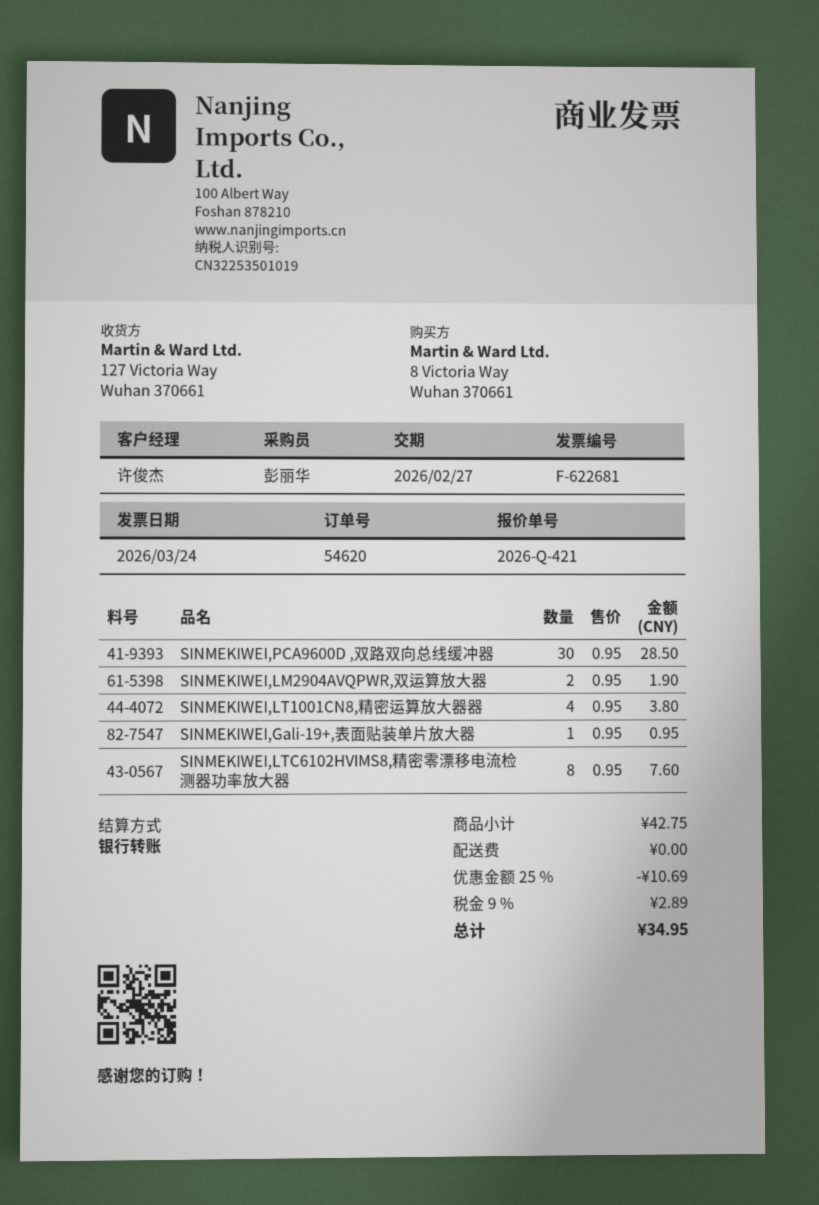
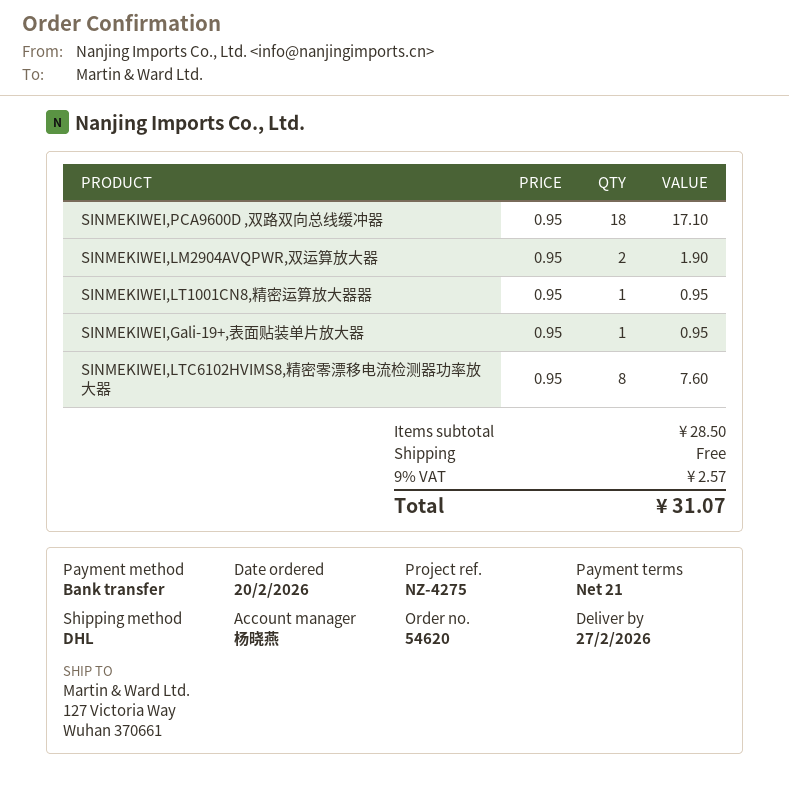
sales rep: 许俊杰 -> 杨晓燕
SINMEKIWEI,PCA9600D ,双路双向总线缓冲器: 30 x 0.95 = 28.50 -> 18 x 0.95 = 17.10
SINMEKIWEI,LT1001CN8,精密运算放大器器: 4 x 0.95 = 3.80 -> 1 x 0.95 = 0.95
subtotal: 42.75 -> 28.50
discount: 25% = 10.69 -> none
tax: 9% = 2.89 -> 9% = 2.57
total: 34.95 -> 31.07

